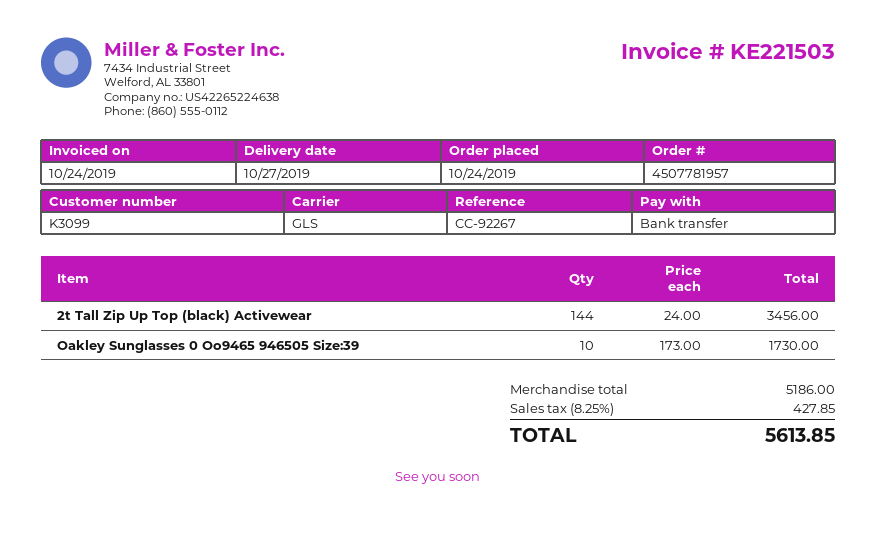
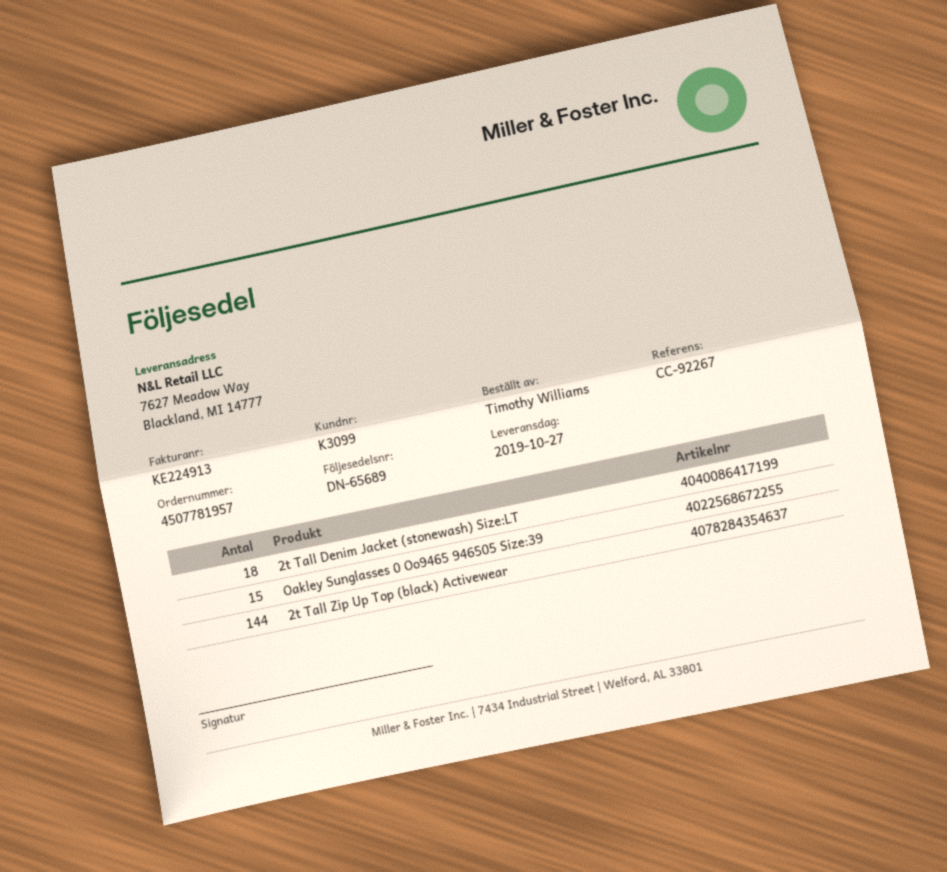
invoice number: KE221503 -> KE224913
Oakley Sunglasses 0 Oo9465 946505 Size:39: 10 -> 15
2t Tall Denim Jacket (stonewash) Size:LT: none -> 18

